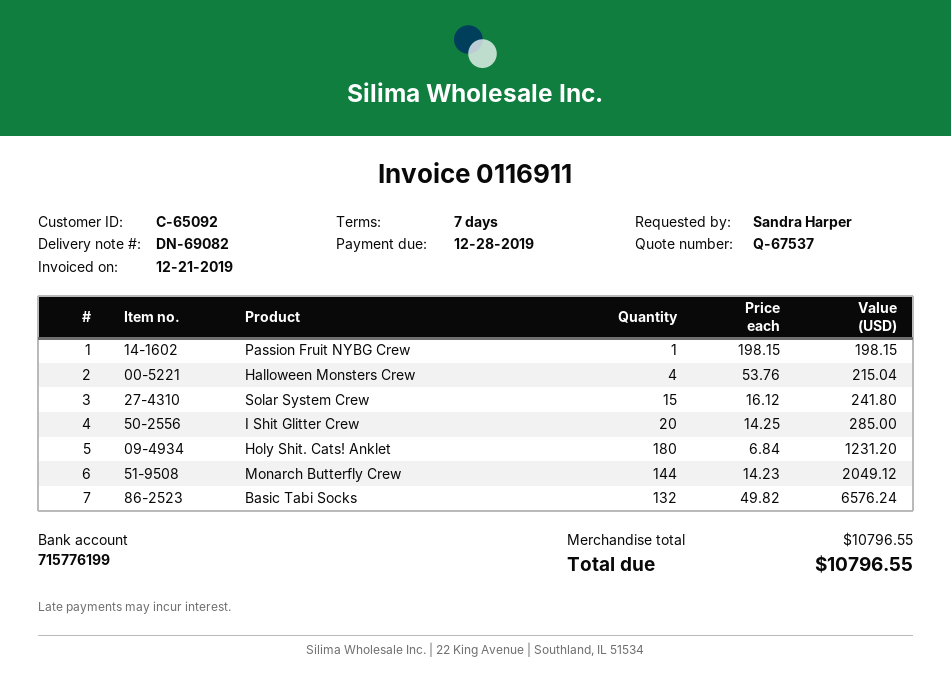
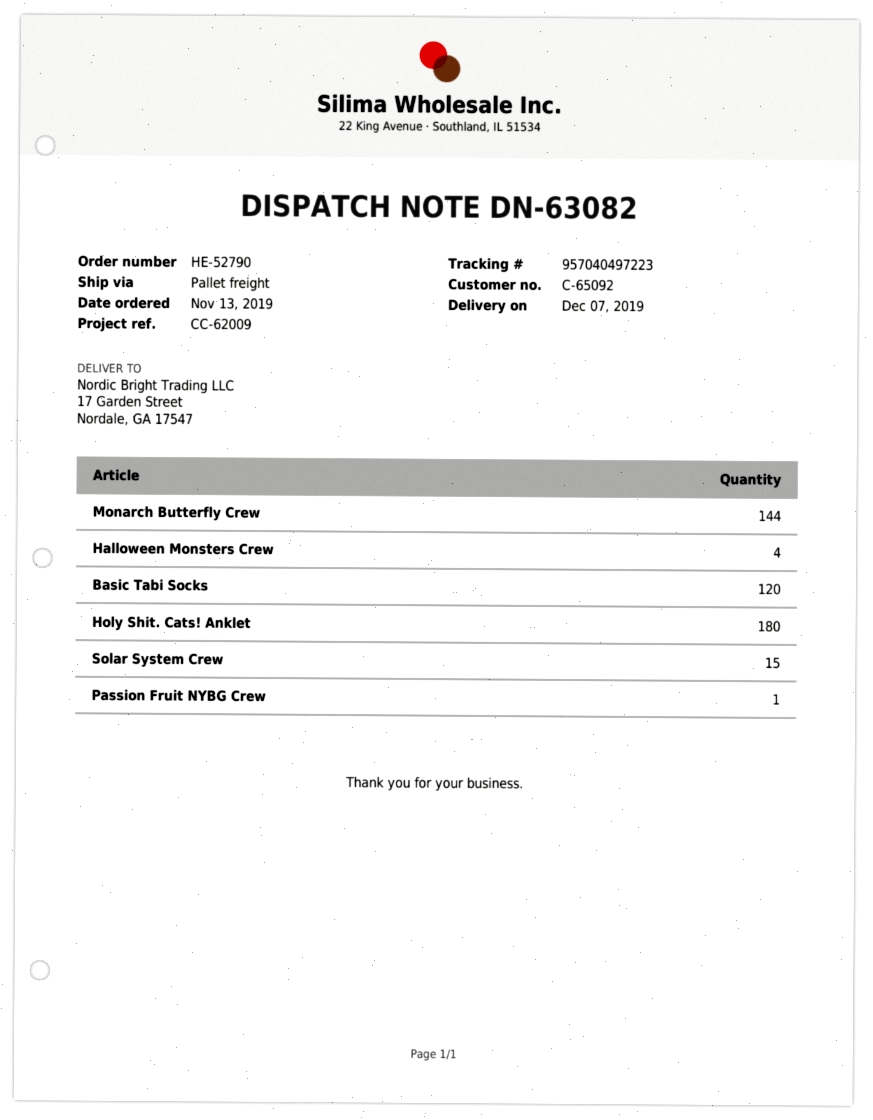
delivery note number: DN-69082 -> DN-63082
I Shit Glitter Crew: 20 -> none
Basic Tabi Socks: 132 -> 120

